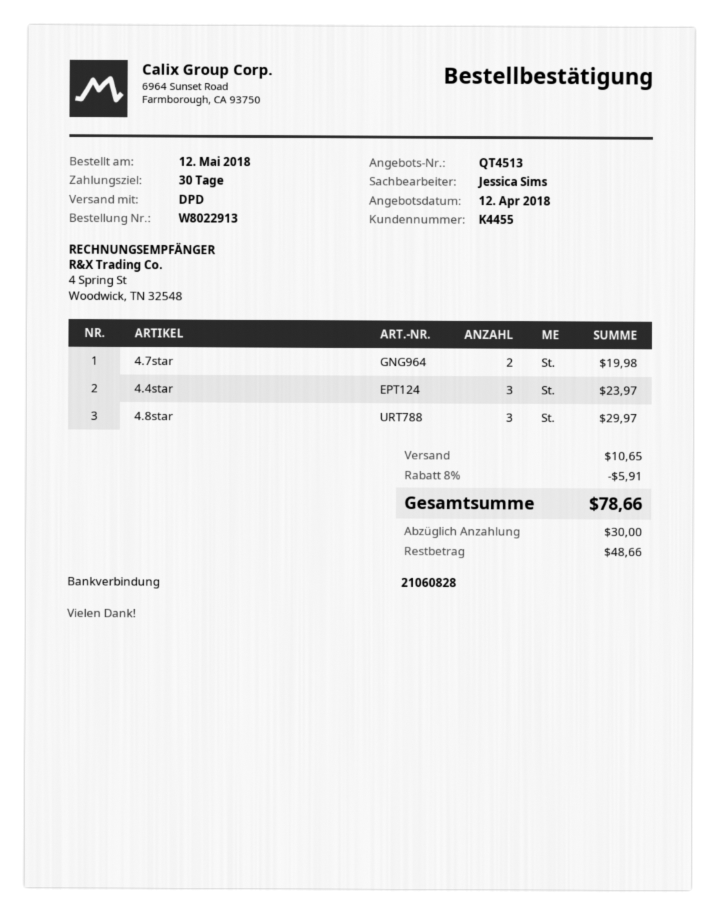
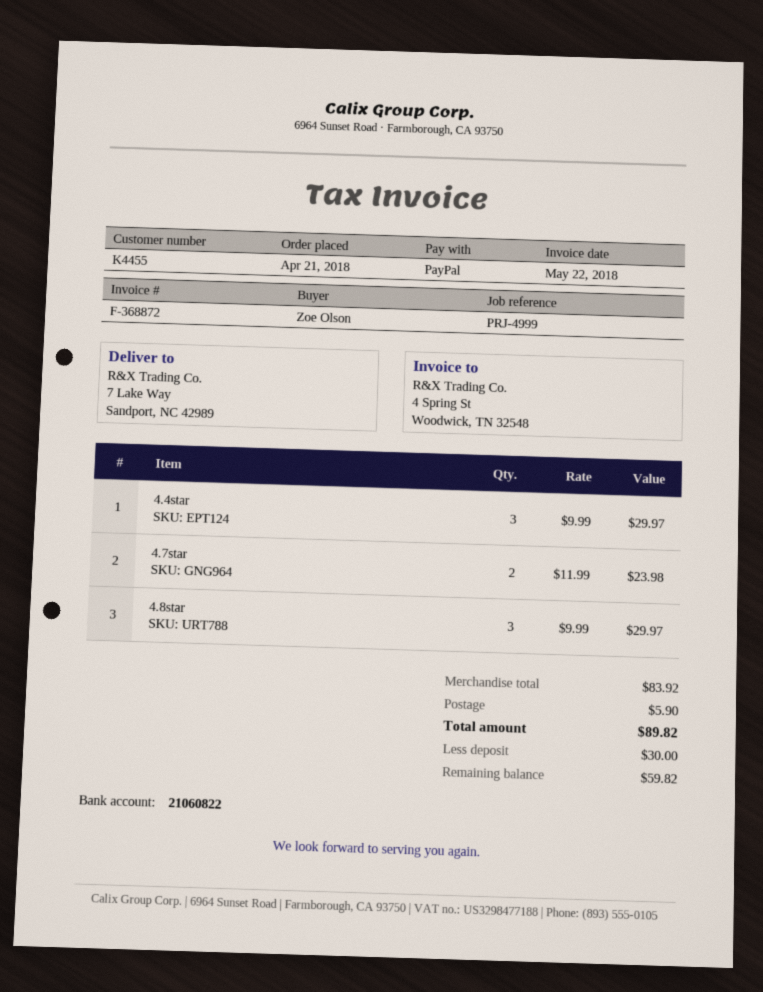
order date: 2018-05-12 -> 2018-04-21
bank account: 21060828 -> 21060822
4.7star: 2 for 19.98 -> 2 for 23.98
4.4star: 3 for 23.97 -> 3 for 29.97
discount: 8% = 5.91 -> none
shipping: 10.65 -> 5.90
total: 78.66 -> 89.82
balance: 48.66 -> 59.82

